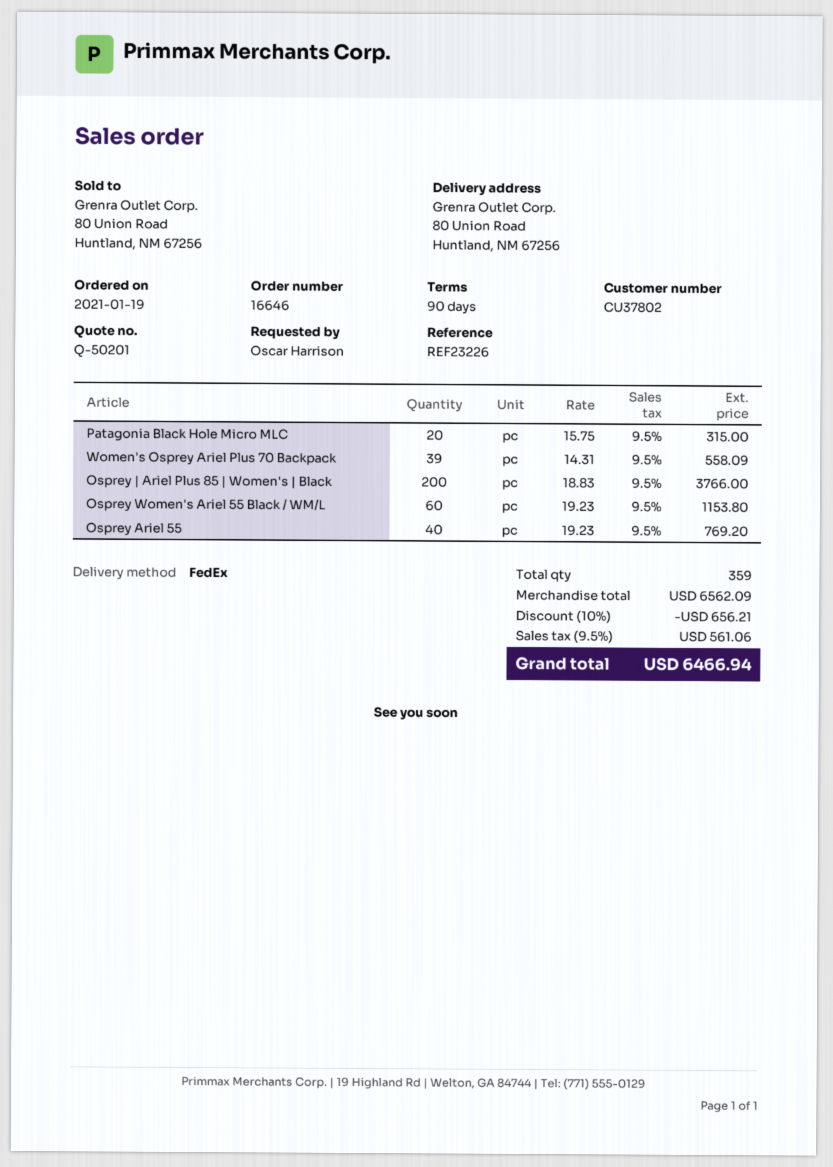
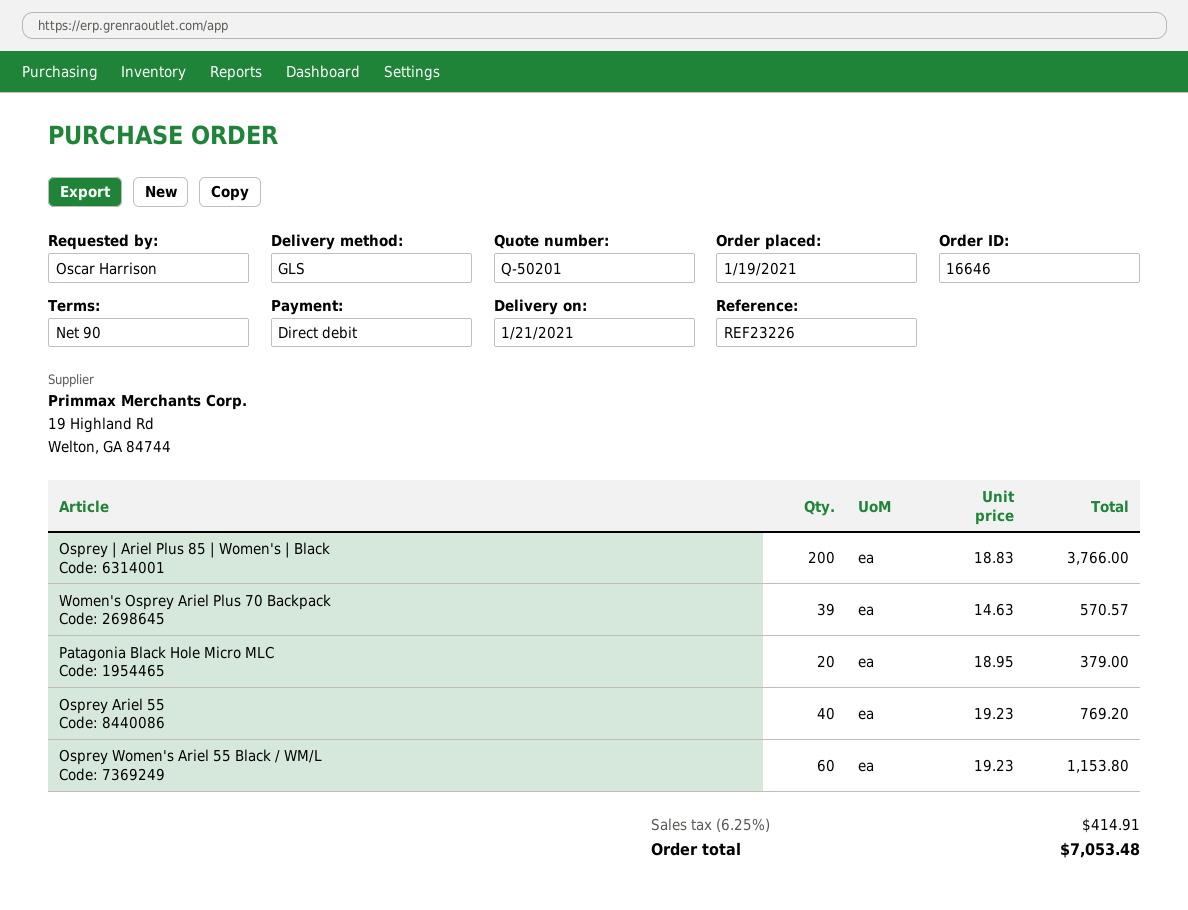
shipping method: FedEx -> GLS
Patagonia Black Hole Micro MLC: 20 x 15.75 = 315.00 -> 20 x 18.95 = 379.00
Women's Osprey Ariel Plus 70 Backpack: 39 x 14.31 = 558.09 -> 39 x 14.63 = 570.57
discount: 10% = 656.21 -> none
tax: 9.5% = 561.06 -> 6.25% = 414.91
total: 6466.94 -> 7053.48

